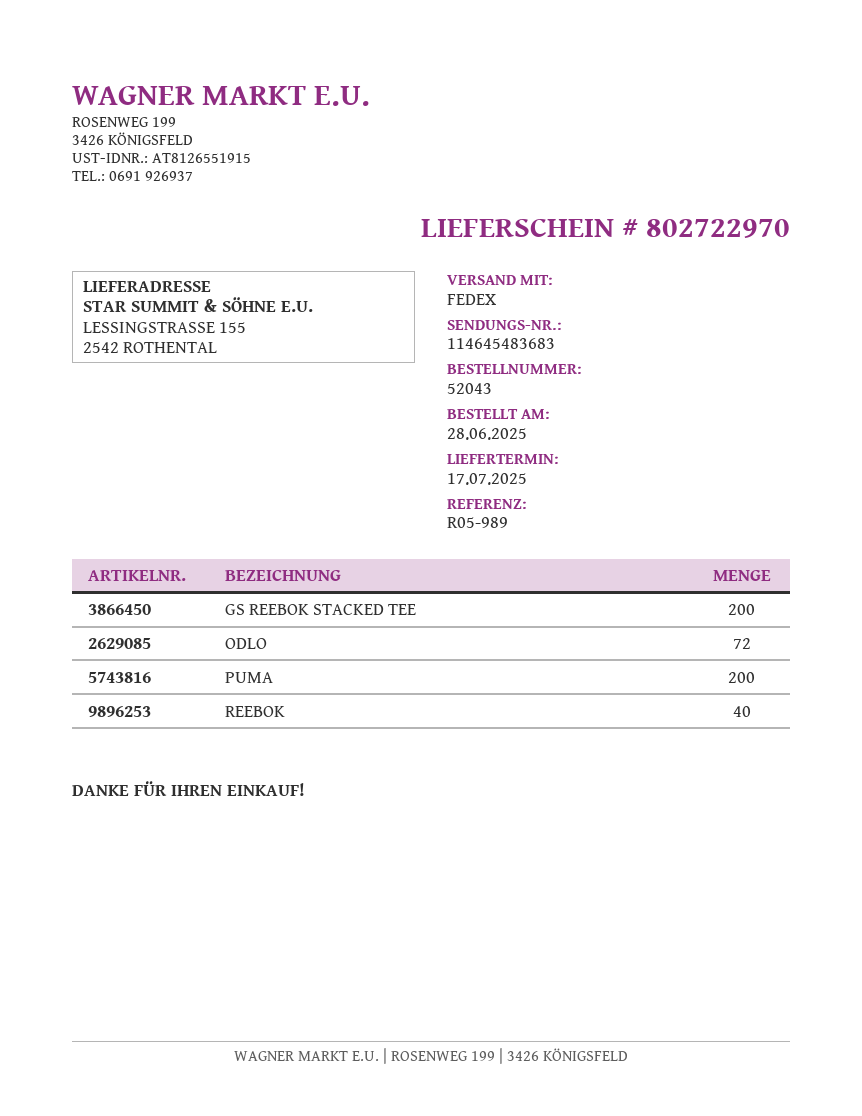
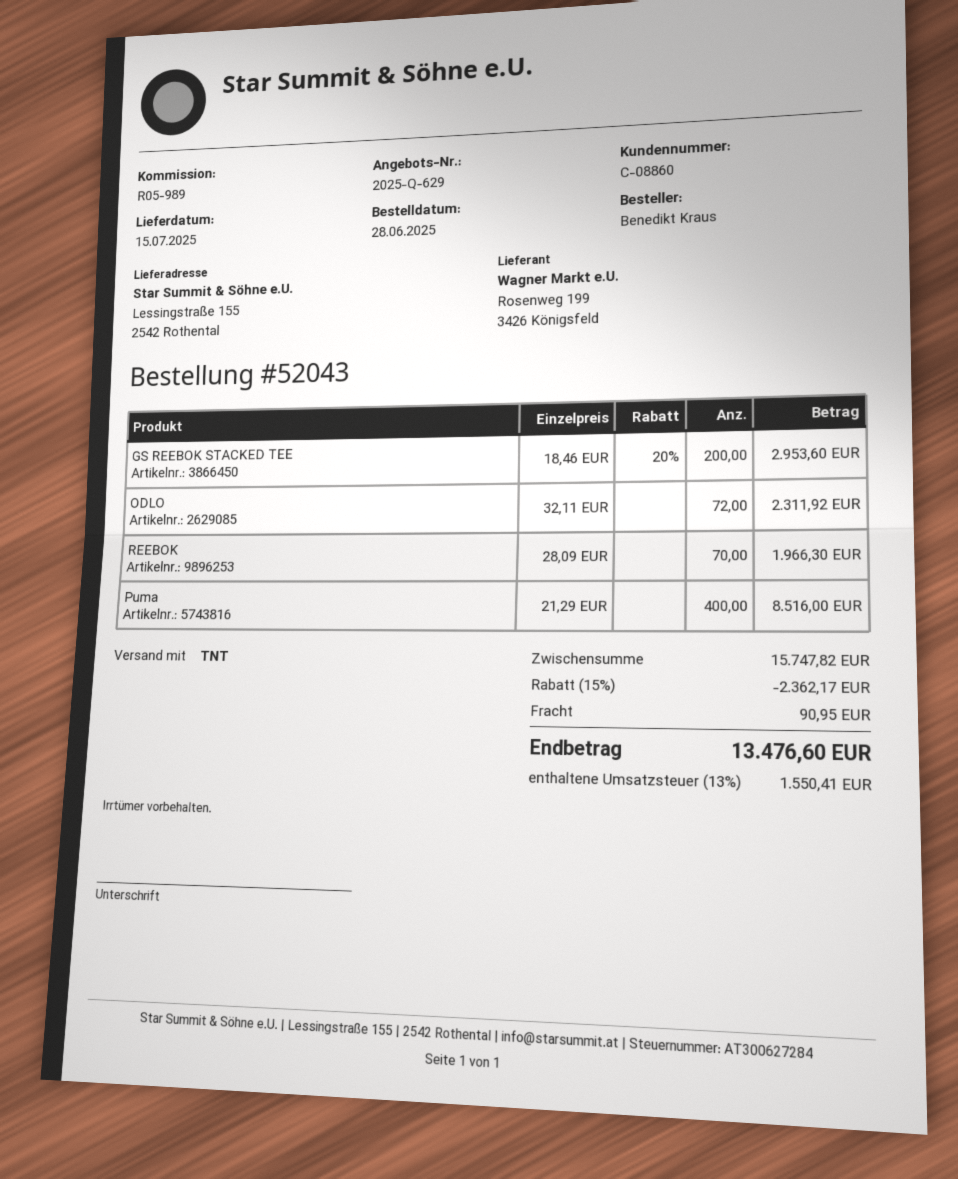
delivery date: 2025-07-17 -> 2025-07-15
shipping method: FedEx -> TNT
PUMA: 200 -> 400
REEBOK: 40 -> 70

